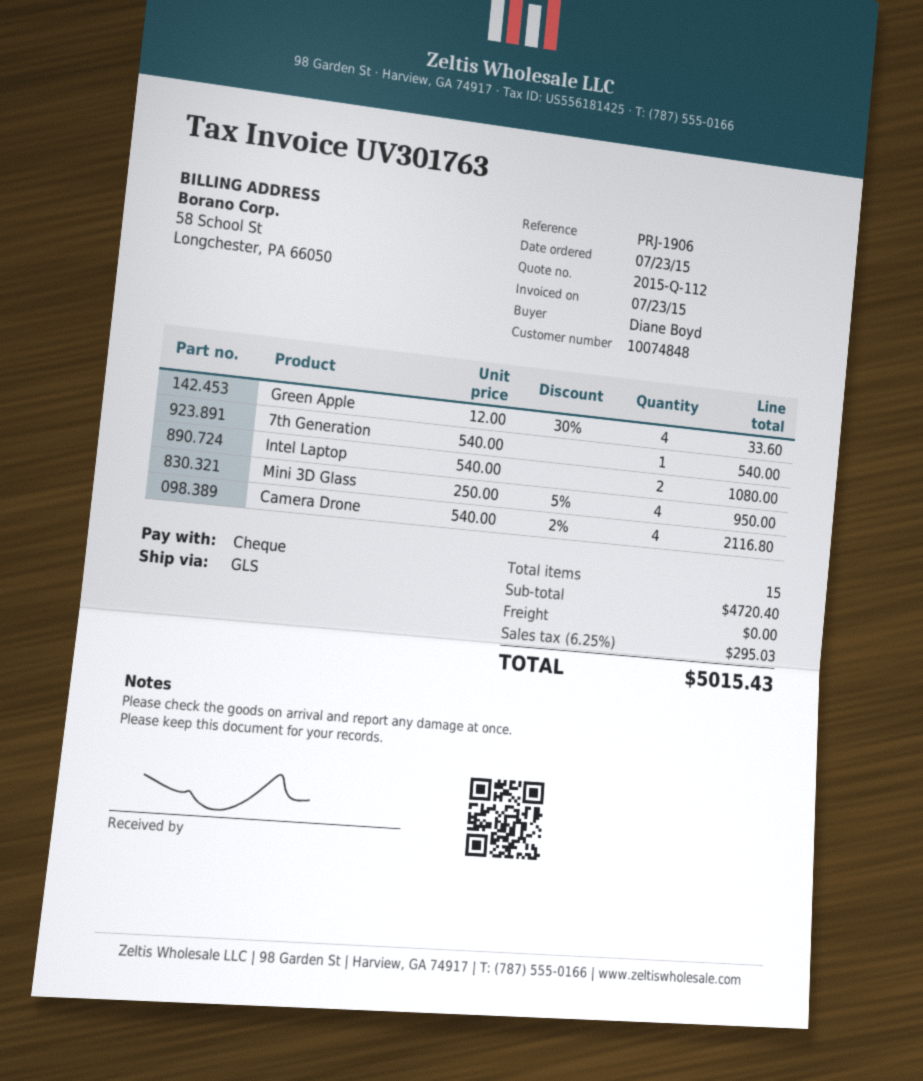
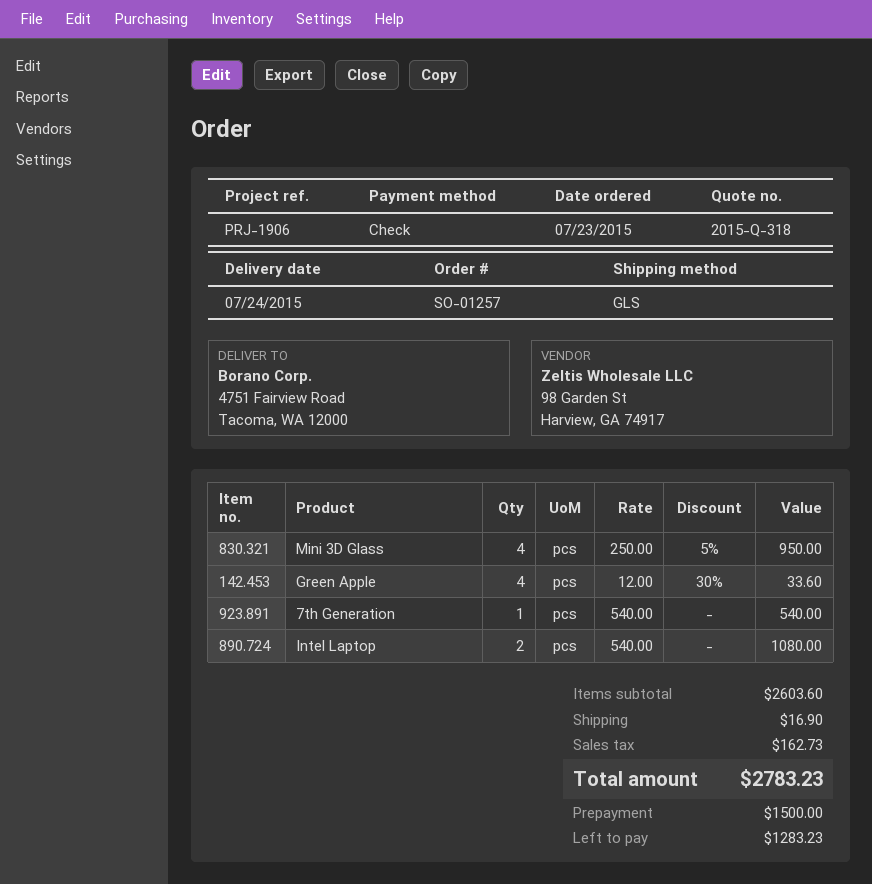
quote number: 2015-Q-112 -> 2015-Q-318
Camera Drone: 4 x 540.00 - 2% = 2116.80 -> none
subtotal: 4720.40 -> 2603.60
shipping: 0.00 -> 16.90
tax: 295.03 -> 162.73
total: 5015.43 -> 2783.23

